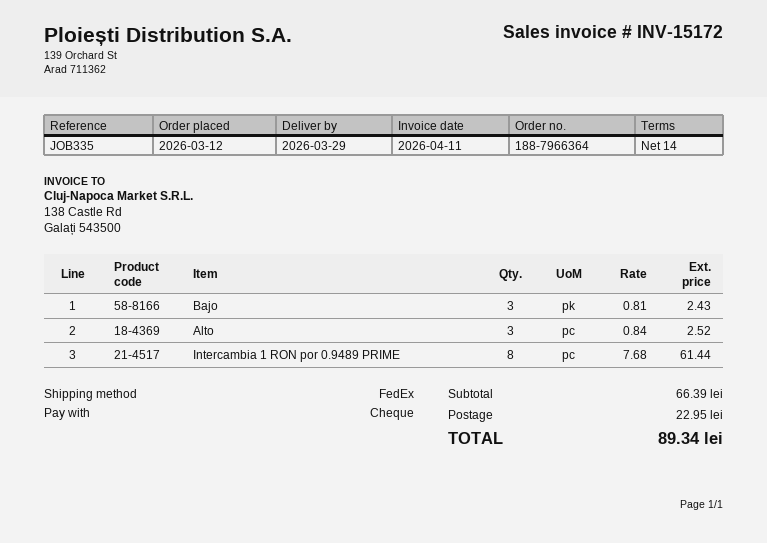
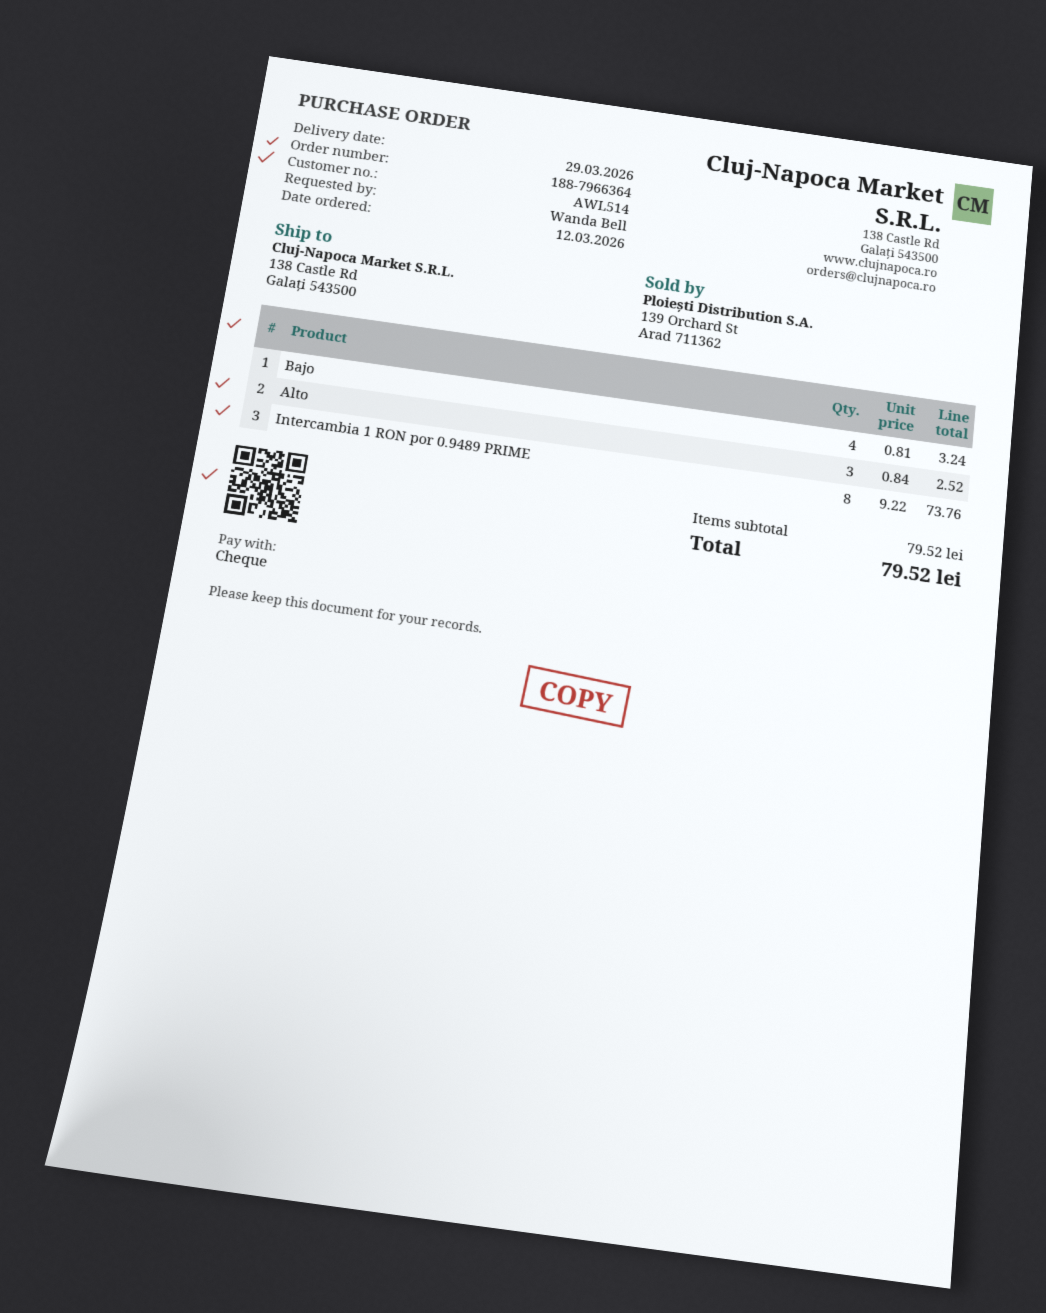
Bajo: 3 x 0.81 = 2.43 -> 4 x 0.81 = 3.24
Intercambia 1 RON por 0.9489 PRIME: 8 x 7.68 = 61.44 -> 8 x 9.22 = 73.76
subtotal: 66.39 -> 79.52
shipping: 22.95 -> none
total: 89.34 -> 79.52

